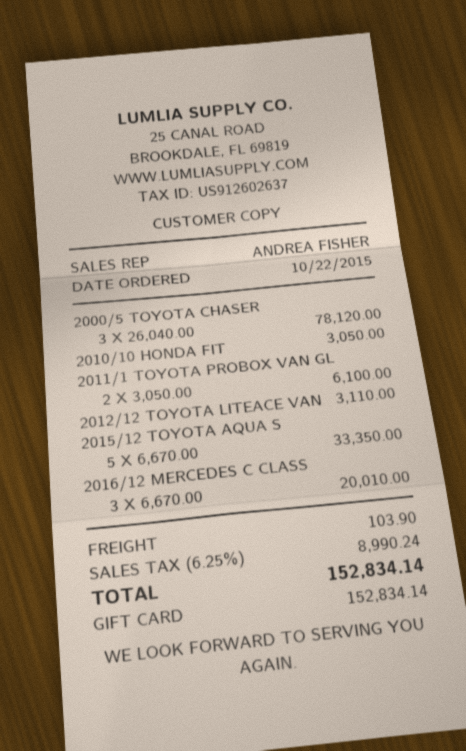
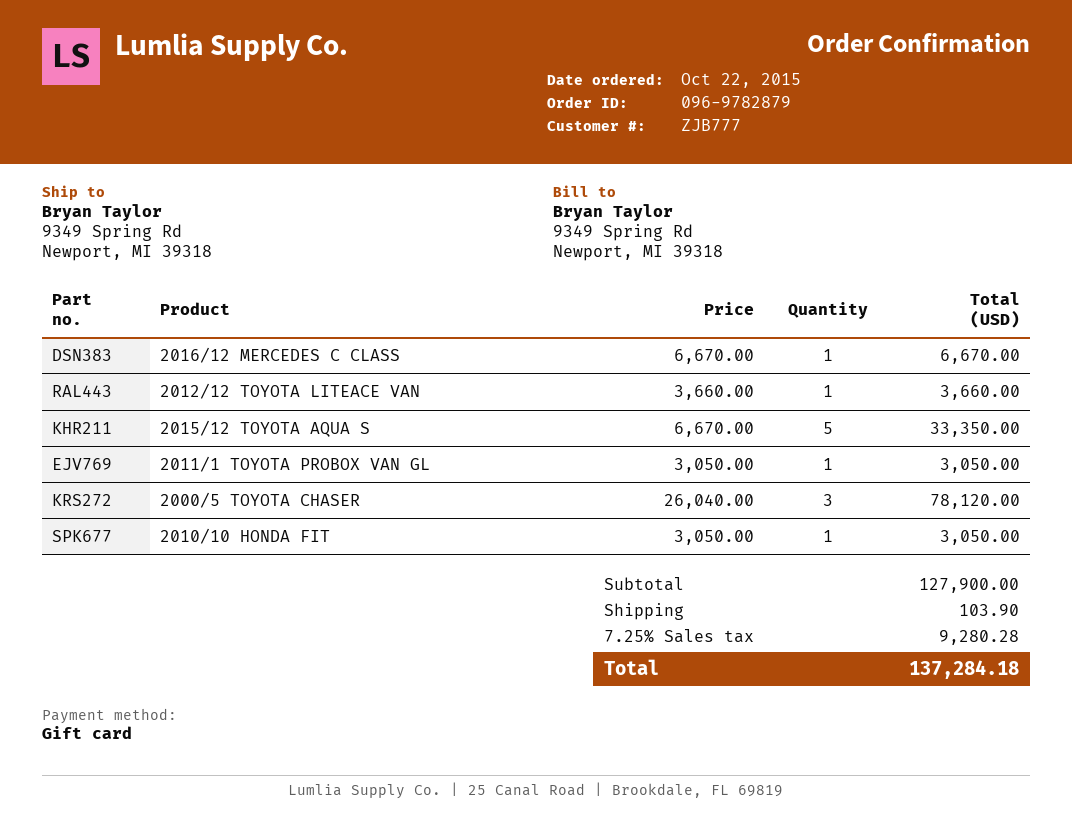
2011/1 TOYOTA PROBOX VAN GL: 2 x 3050.00 = 6100.00 -> 1 x 3050.00 = 3050.00
2012/12 TOYOTA LITEACE VAN: 1 x 3110.00 = 3110.00 -> 1 x 3660.00 = 3660.00
2016/12 MERCEDES C CLASS: 3 x 6670.00 = 20010.00 -> 1 x 6670.00 = 6670.00
tax: 6.25% = 8990.24 -> 7.25% = 9280.28
total: 152834.14 -> 137284.18

